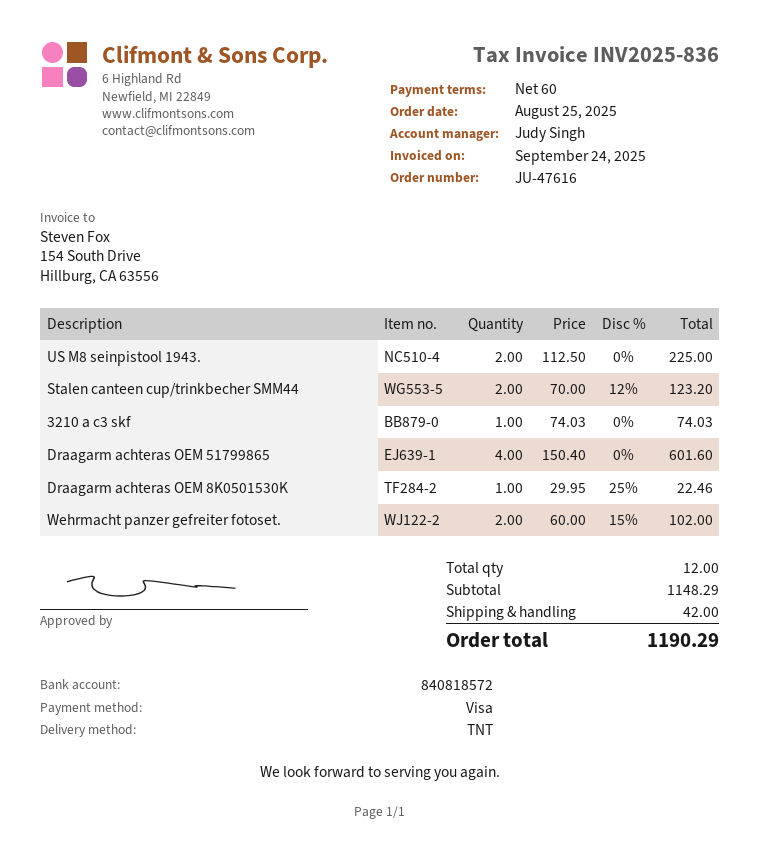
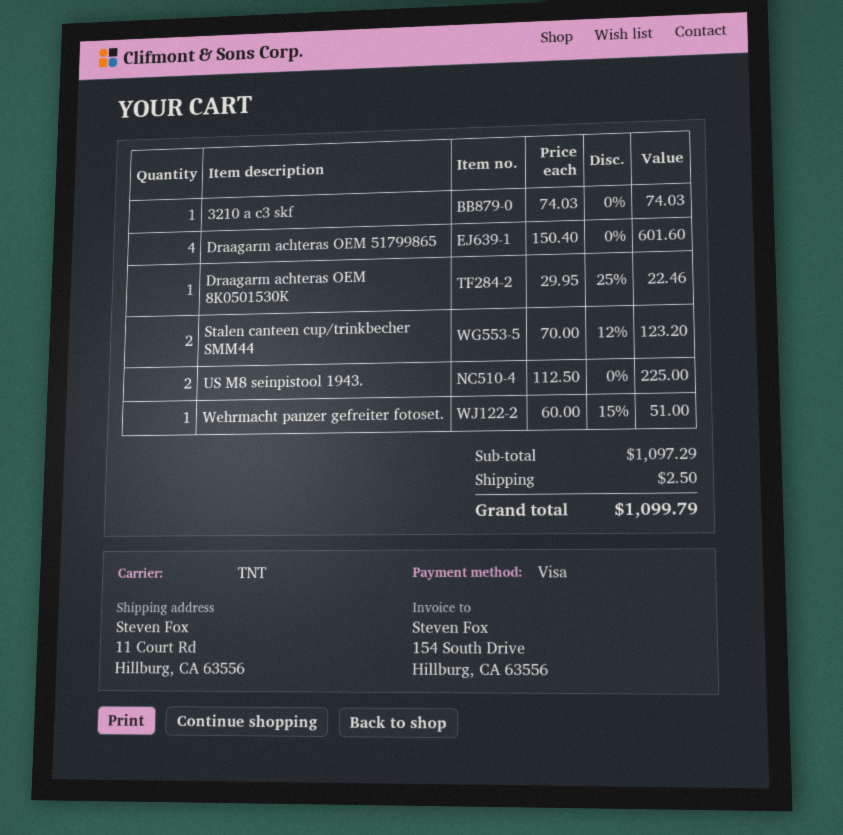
Wehrmacht panzer gefreiter fotoset.: 2 x 60.00 - 15% = 102.00 -> 1 x 60.00 - 15% = 51.00
subtotal: 1148.29 -> 1097.29
shipping: 42.00 -> 2.50
total: 1190.29 -> 1099.79

